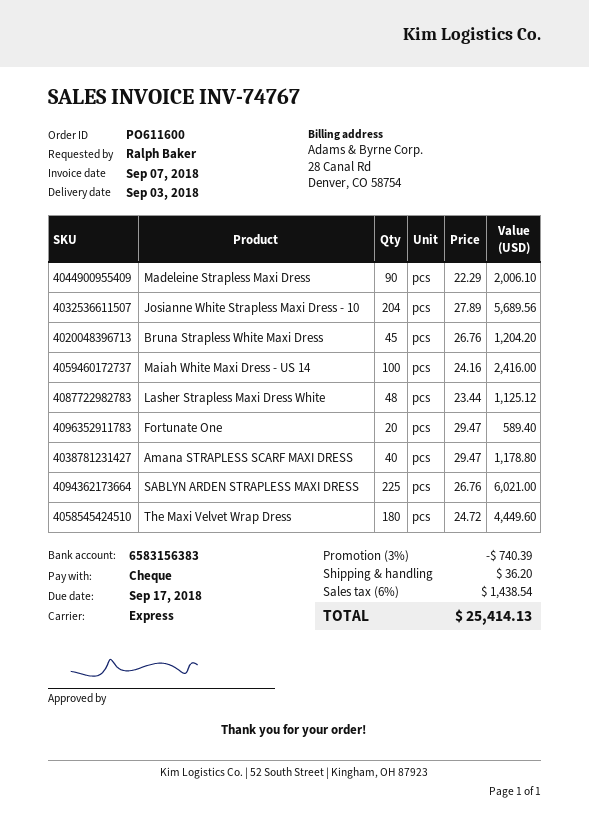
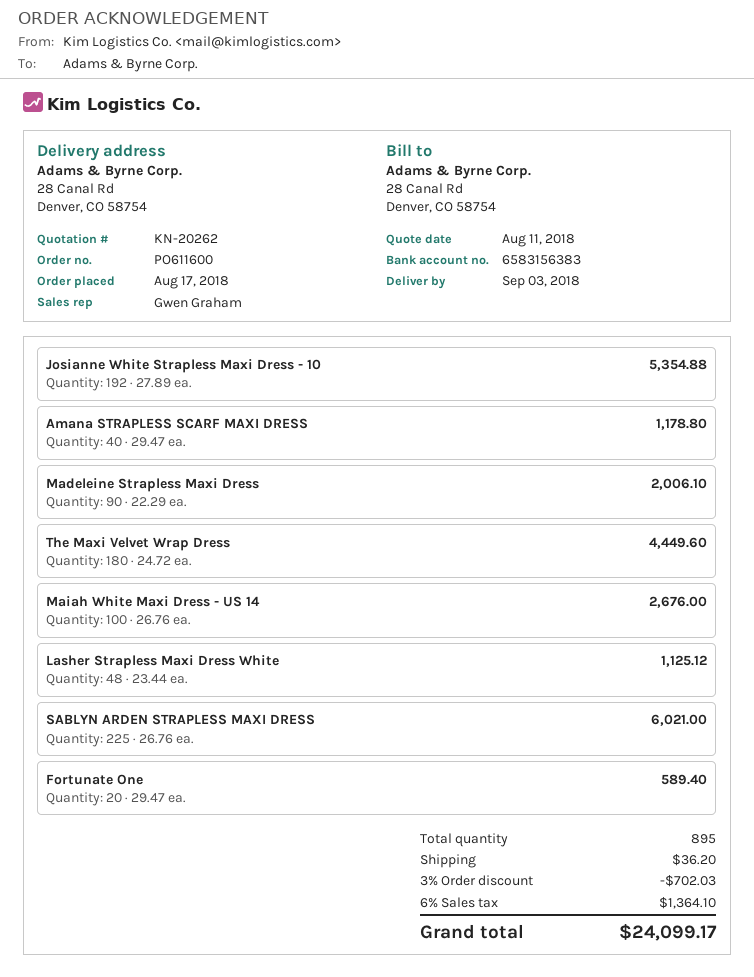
Josianne White Strapless Maxi Dress - 10: 204 x 27.89 = 5689.56 -> 192 x 27.89 = 5354.88
Bruna Strapless White Maxi Dress: 45 x 26.76 = 1204.20 -> none
Maiah White Maxi Dress - US 14: 100 x 24.16 = 2416.00 -> 100 x 26.76 = 2676.00
discount: 3% = 740.39 -> 3% = 702.03
tax: 6% = 1438.54 -> 6% = 1364.10
total: 25414.13 -> 24099.17

